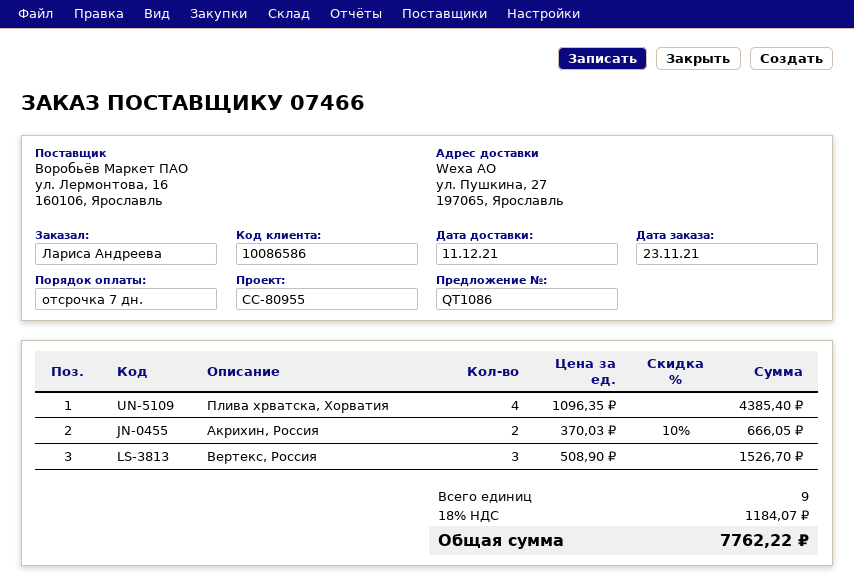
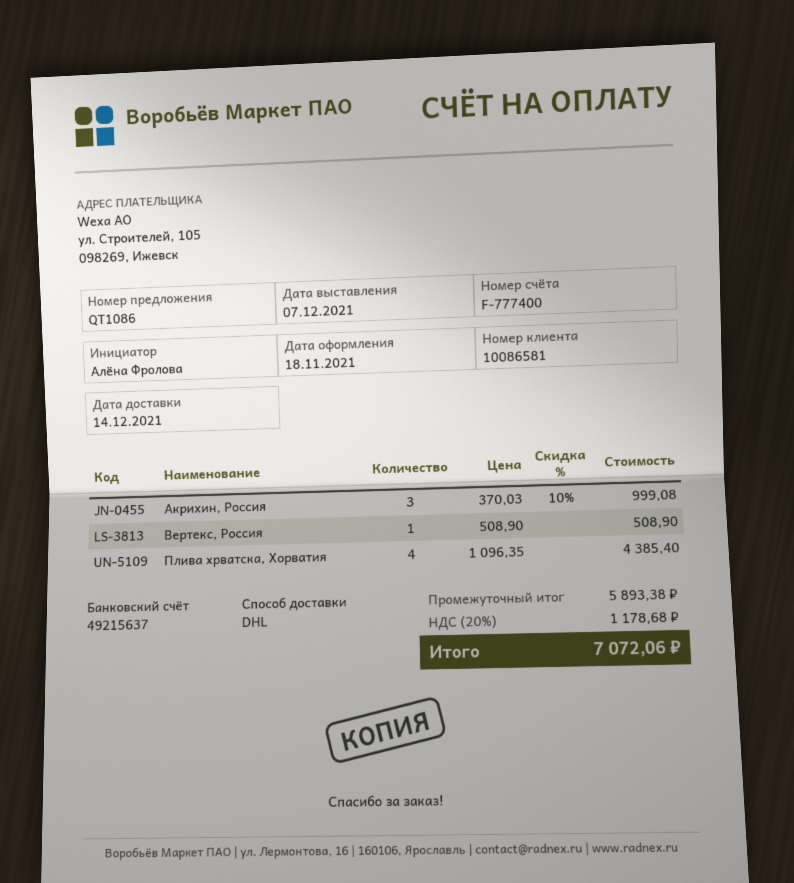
order date: 2021-11-23 -> 2021-11-18
delivery date: 2021-12-11 -> 2021-12-14
customer number: 10086586 -> 10086581
ordered by: Лариса Андреева -> Алёна Фролова
Акрихин, Россия: 2 x 370.03 - 10% = 666.05 -> 3 x 370.03 - 10% = 999.08
Вертекс, Россия: 3 x 508.90 = 1526.70 -> 1 x 508.90 = 508.90
tax: 18% = 1184.07 -> 20% = 1178.68
total: 7762.22 -> 7072.06

